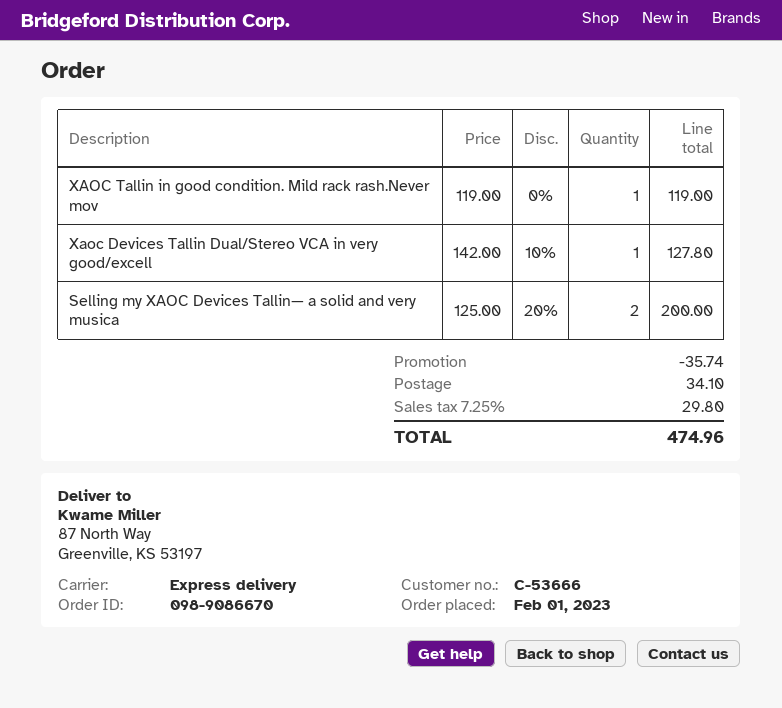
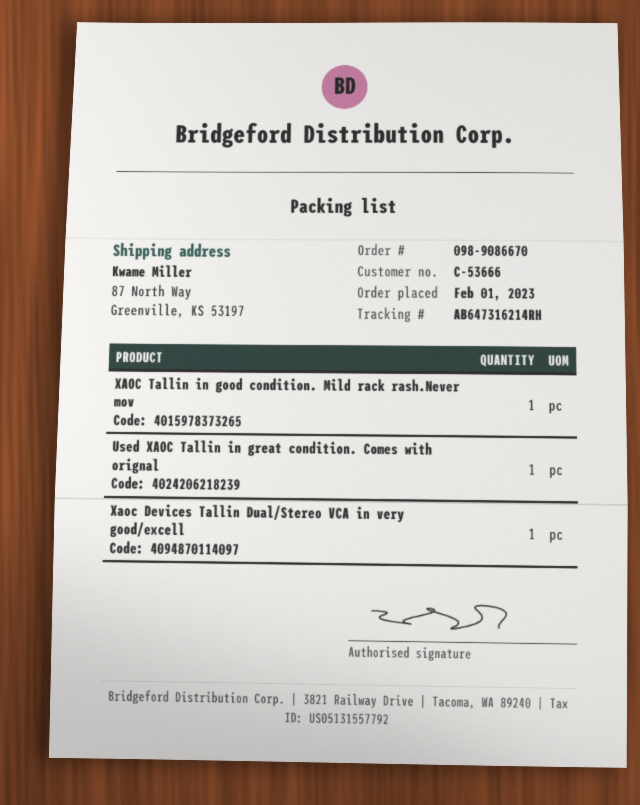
Selling my XAOC Devices Tallin— a solid and very musica: 2 -> none
Used XAOC Tallin in great condition. Comes with orignal: none -> 1

